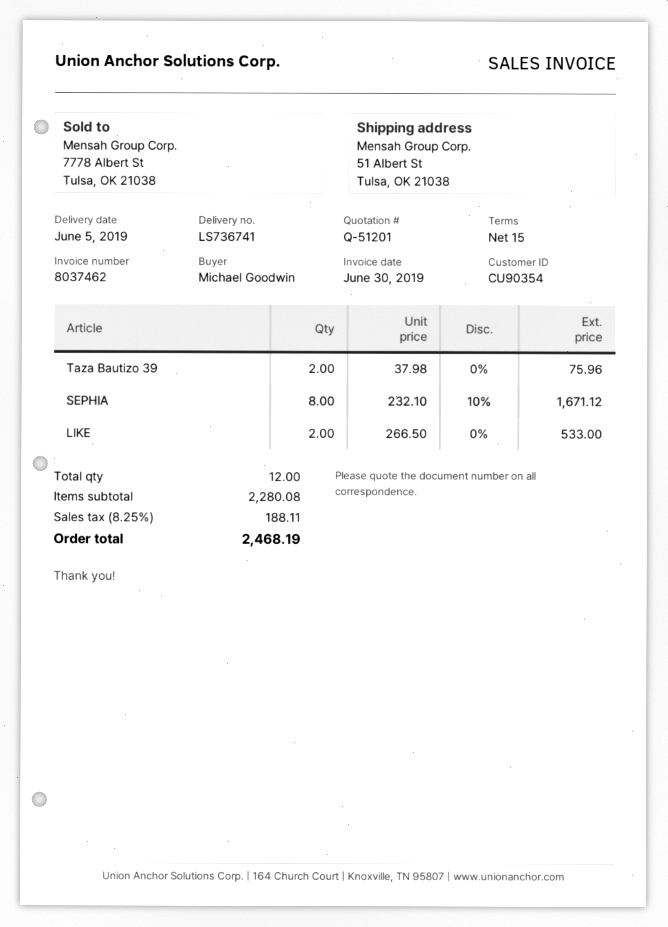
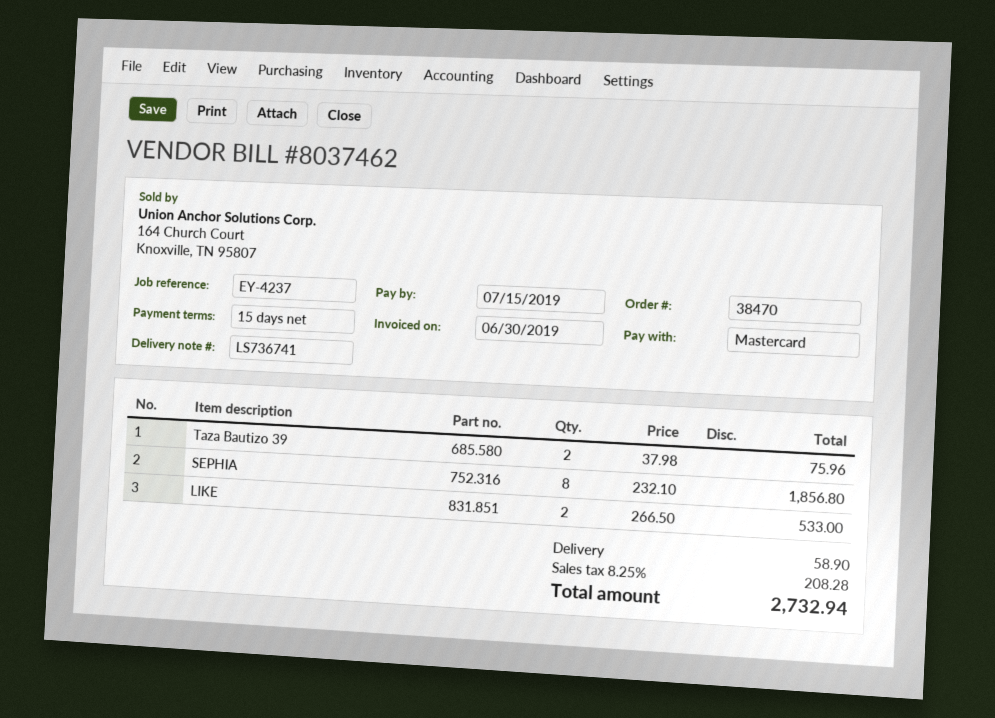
SEPHIA: 8 x 232.10 - 10% = 1671.12 -> 8 x 232.10 = 1856.80
shipping: none -> 58.90
tax: 8.25% = 188.11 -> 8.25% = 208.28
total: 2468.19 -> 2732.94

